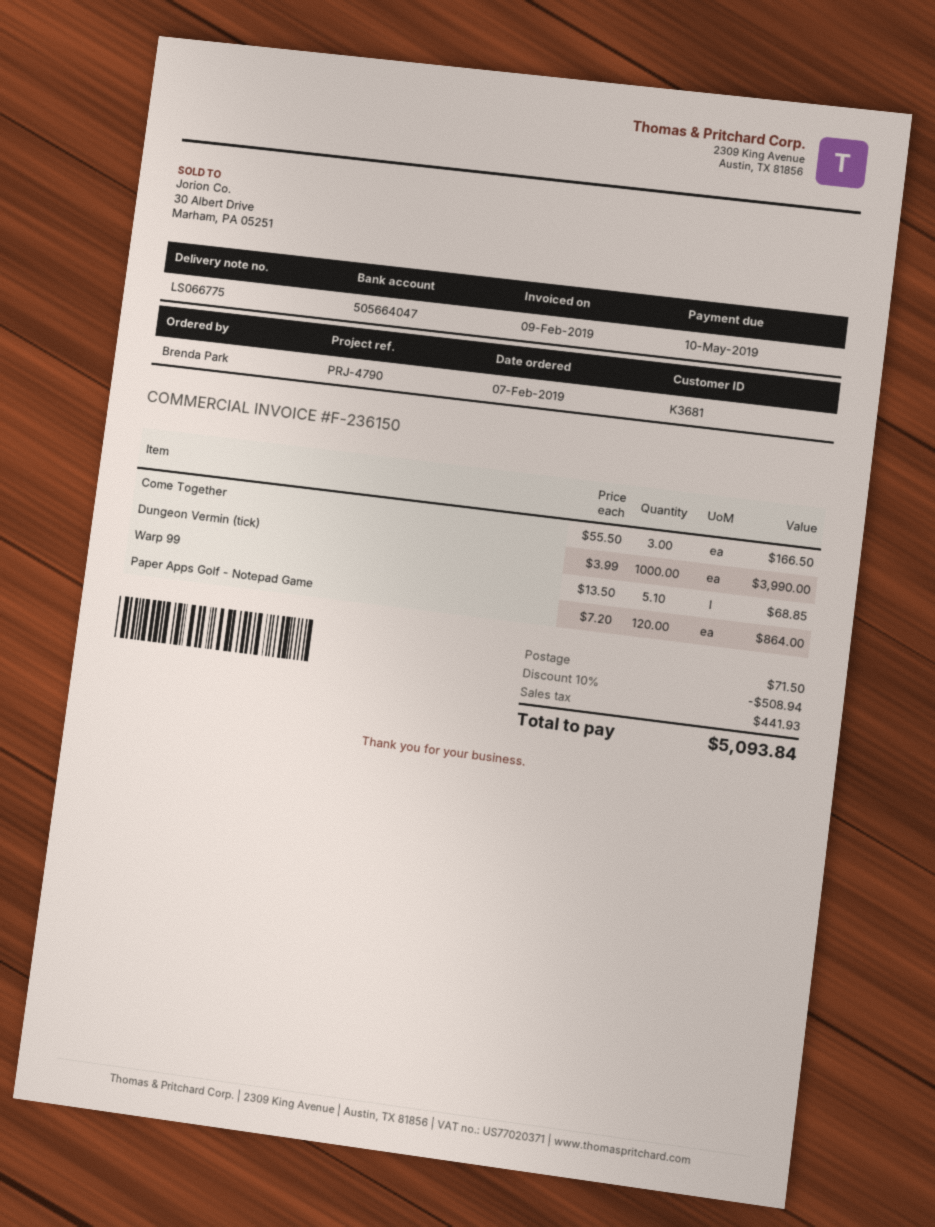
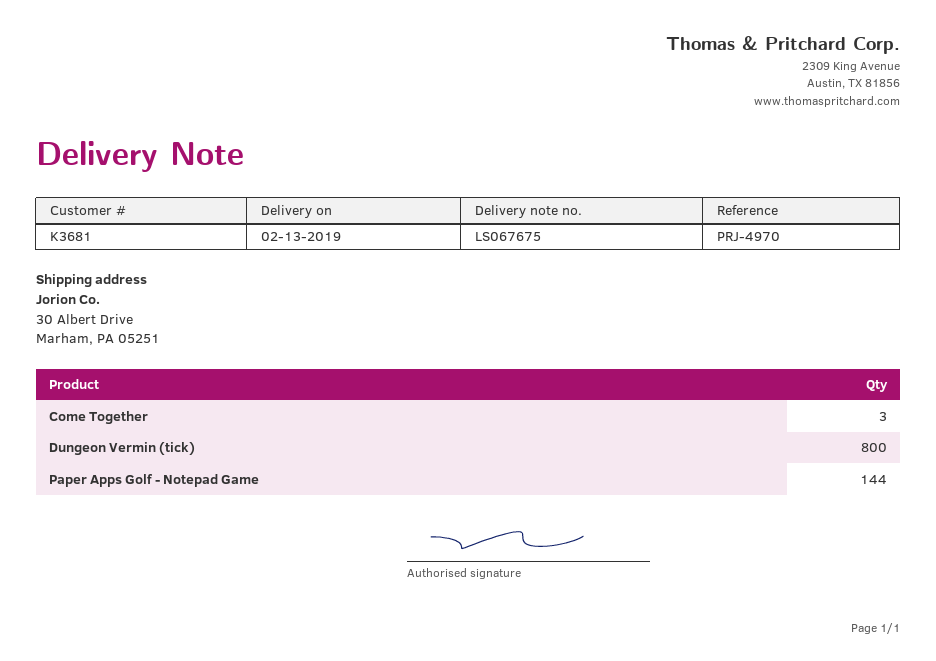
delivery note number: LS066775 -> LS067675
reference: PRJ-4790 -> PRJ-4970
Dungeon Vermin (tick): 1000 -> 800
Warp 99: 5.1 -> none
Paper Apps Golf - Notepad Game: 120 -> 144

